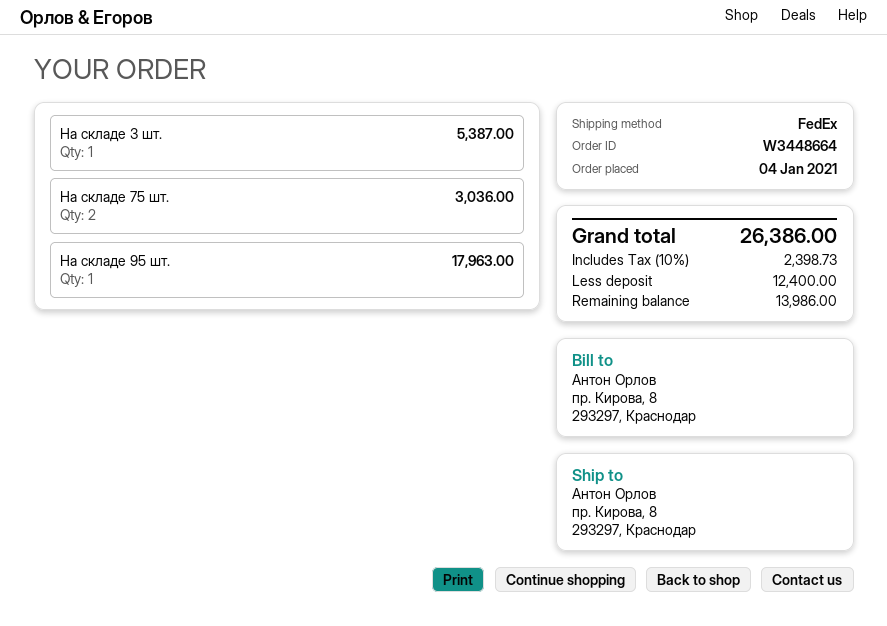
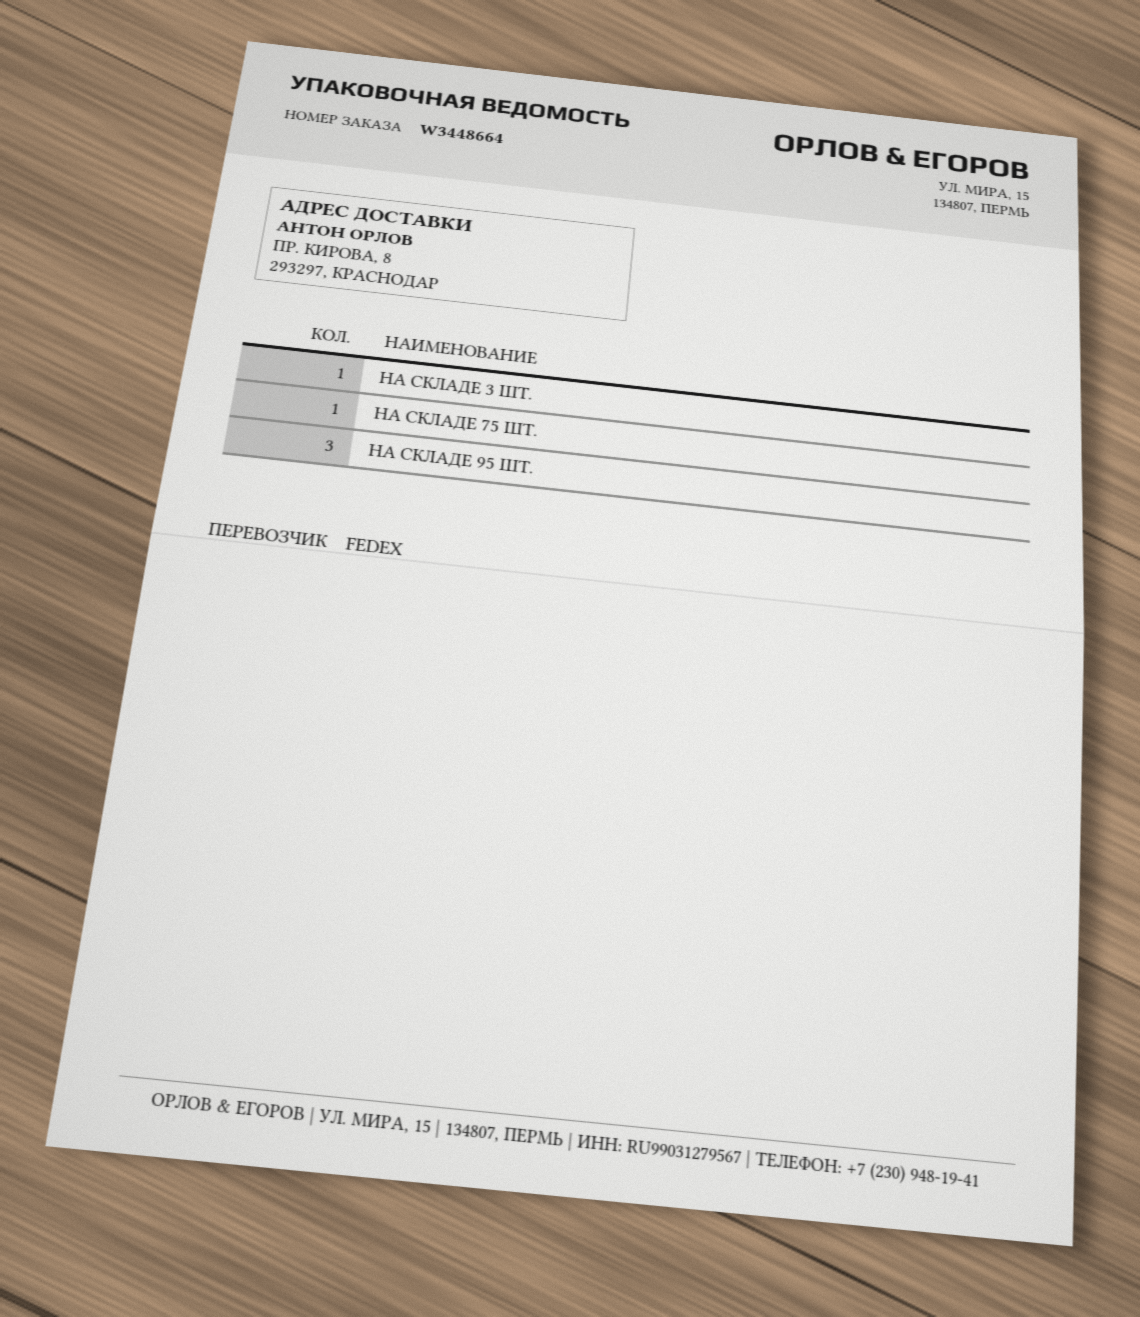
На складе 75 шт.: 2 -> 1
На складе 95 шт.: 1 -> 3

